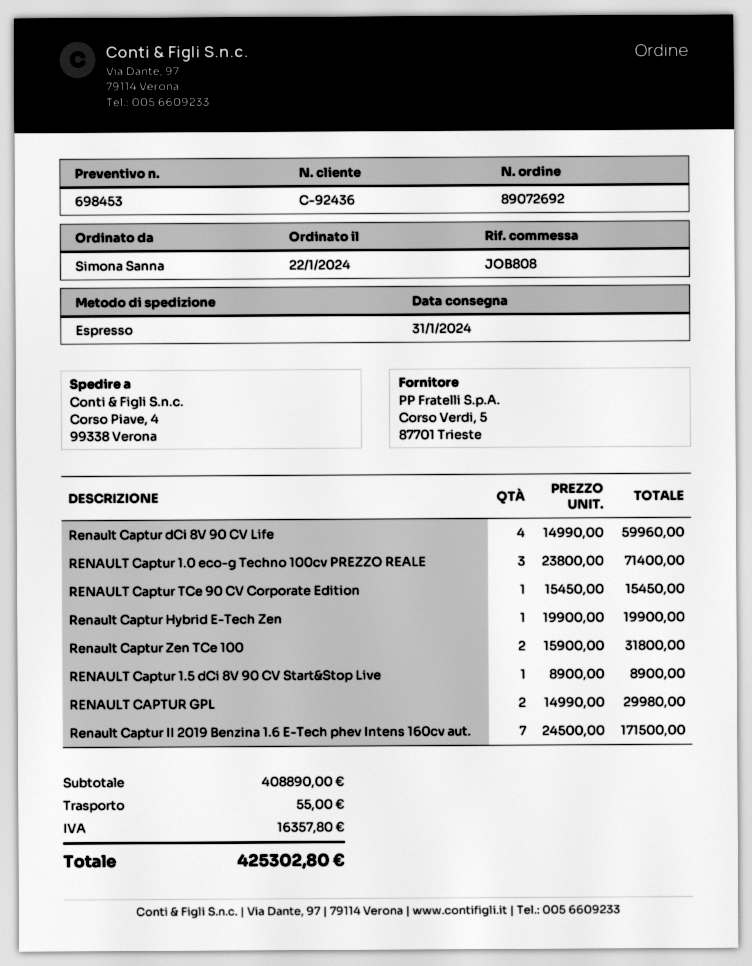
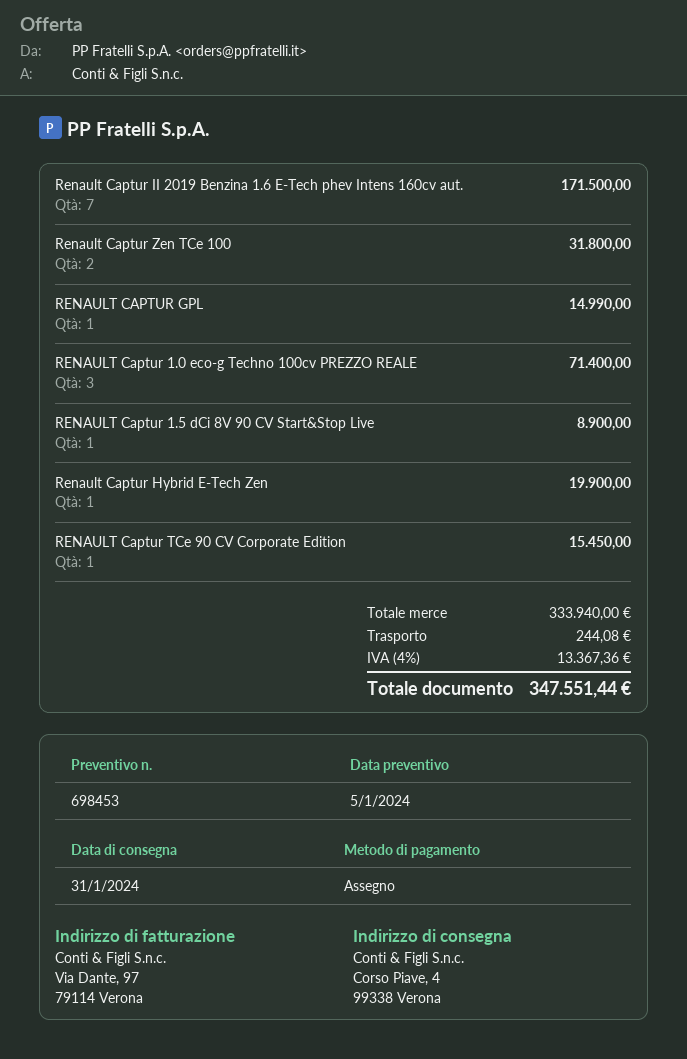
Renault Captur dCi 8V 90 CV Life: 4 for 59960.00 -> none
RENAULT CAPTUR GPL: 2 for 29980.00 -> 1 for 14990.00
subtotal: 408890.00 -> 333940.00
shipping: 55.00 -> 244.08
tax: 16357.80 -> 13367.36
total: 425302.80 -> 347551.44

